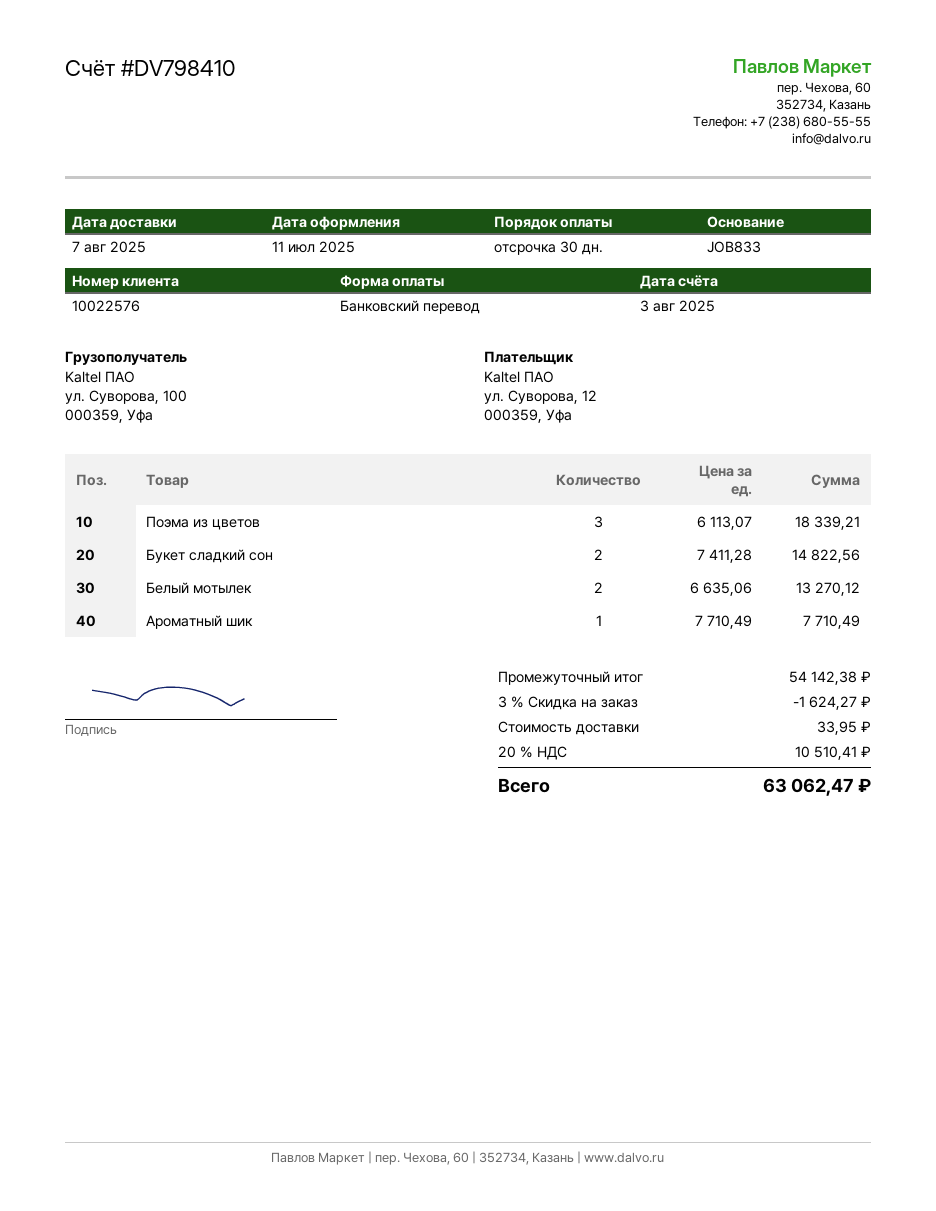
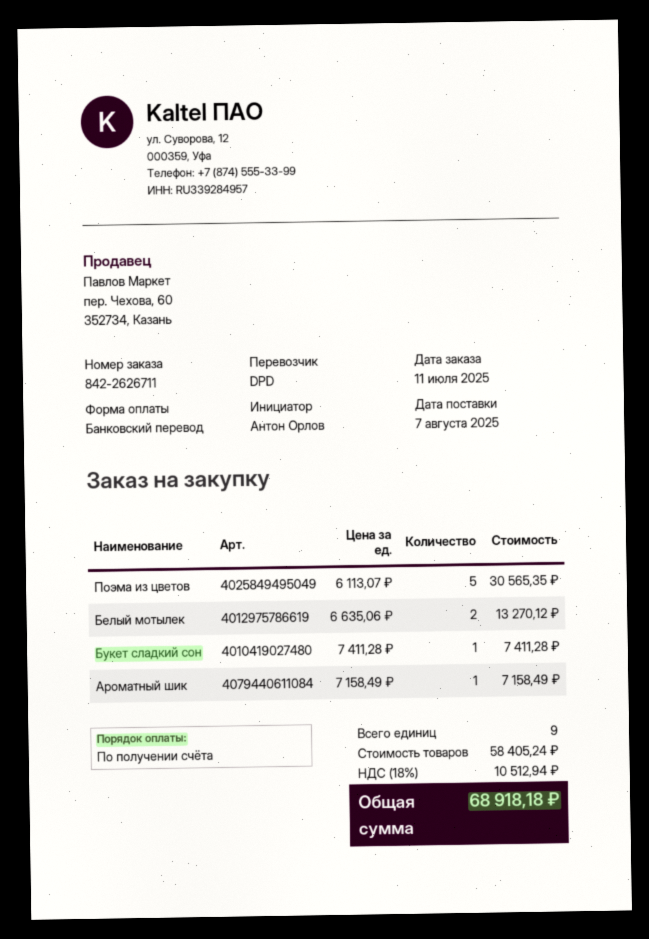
payment terms: 30 days -> on receipt
Поэма из цветов: 3 x 6113.07 = 18339.21 -> 5 x 6113.07 = 30565.35
Букет сладкий сон: 2 x 7411.28 = 14822.56 -> 1 x 7411.28 = 7411.28
Ароматный шик: 1 x 7710.49 = 7710.49 -> 1 x 7158.49 = 7158.49
subtotal: 54142.38 -> 58405.24
discount: 3% = 1624.27 -> none
shipping: 33.95 -> none
tax: 20% = 10510.41 -> 18% = 10512.94
total: 63062.47 -> 68918.18

